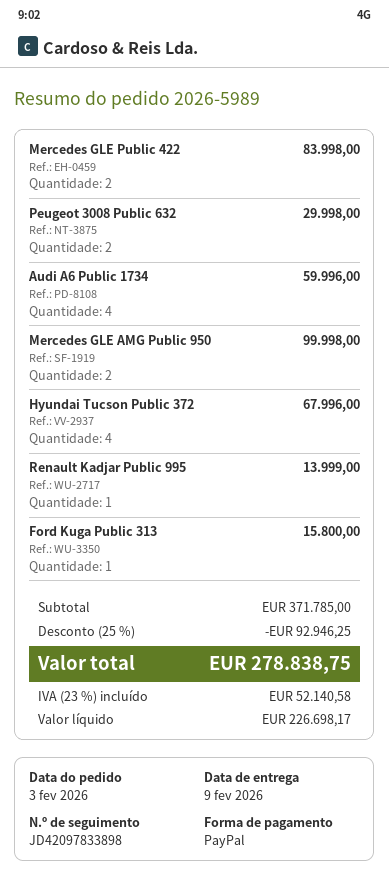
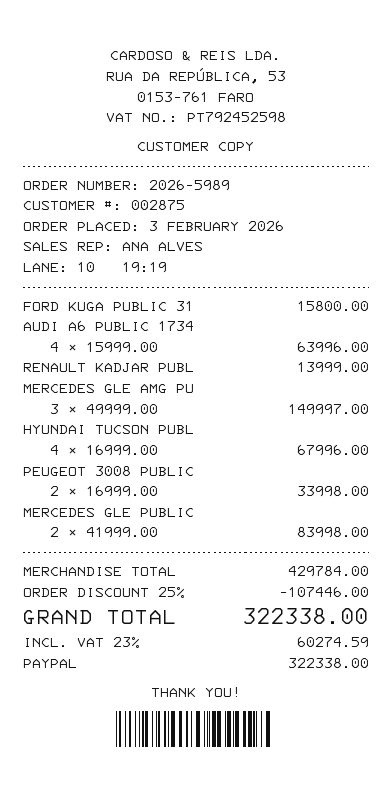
Peugeot 3008 Public 632: 2 for 29998.00 -> 2 for 33998.00
Audi A6 Public 1734: 4 for 59996.00 -> 4 for 63996.00
Mercedes GLE AMG Public 950: 2 for 99998.00 -> 3 for 149997.00
subtotal: 371785.00 -> 429784.00
discount: 25% = 92946.25 -> 25% = 107446.00
tax: 23% = 52140.58 -> 23% = 60274.59
total: 278838.75 -> 322338.00

